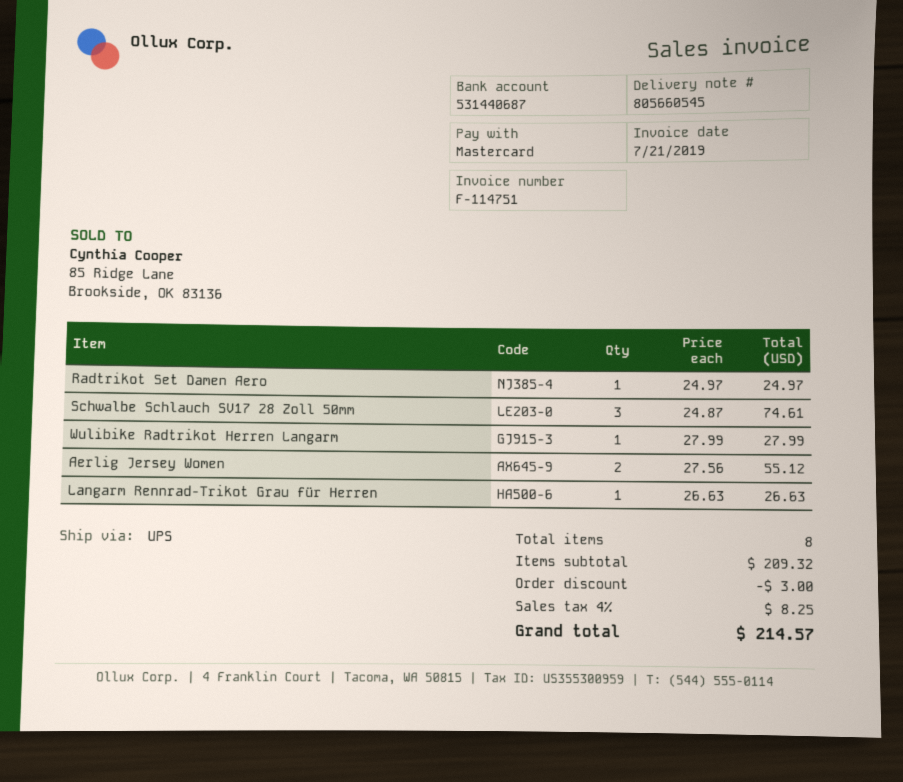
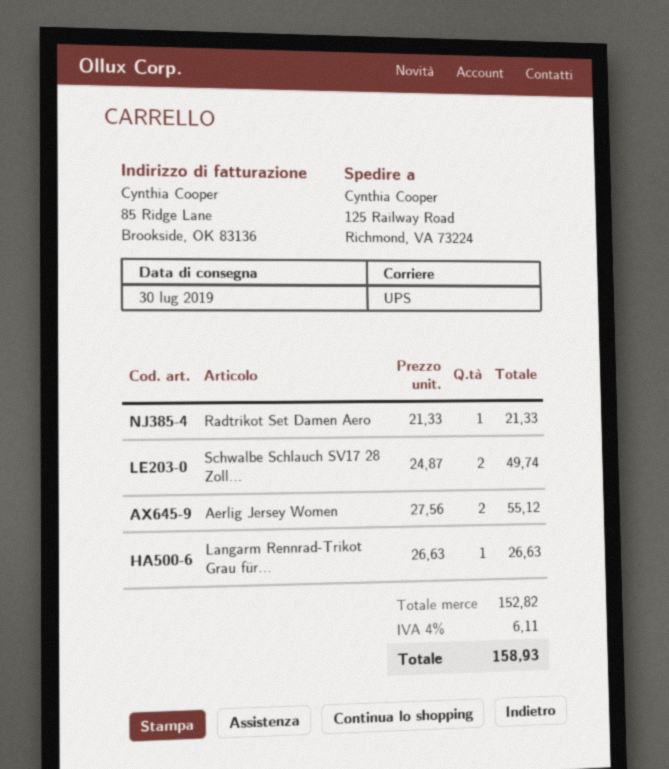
Radtrikot Set Damen Aero: 1 x 24.97 = 24.97 -> 1 x 21.33 = 21.33
Schwalbe Schlauch SV17 28 Zoll 50mm: 3 x 24.87 = 74.61 -> 2 x 24.87 = 49.74
Wulibike Radtrikot Herren Langarm: 1 x 27.99 = 27.99 -> none
subtotal: 209.32 -> 152.82
discount: 3.00 -> none
tax: 4% = 8.25 -> 4% = 6.11
total: 214.57 -> 158.93

